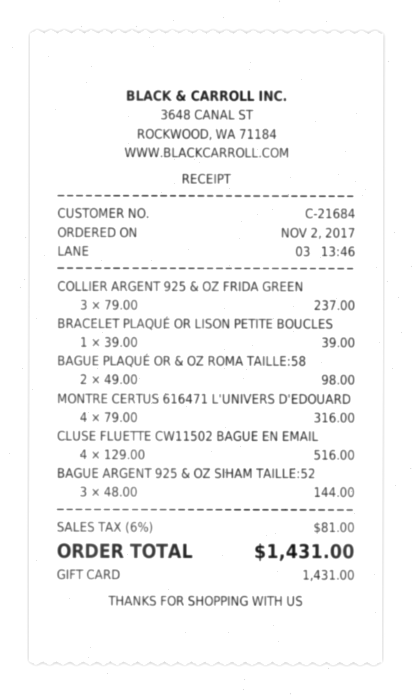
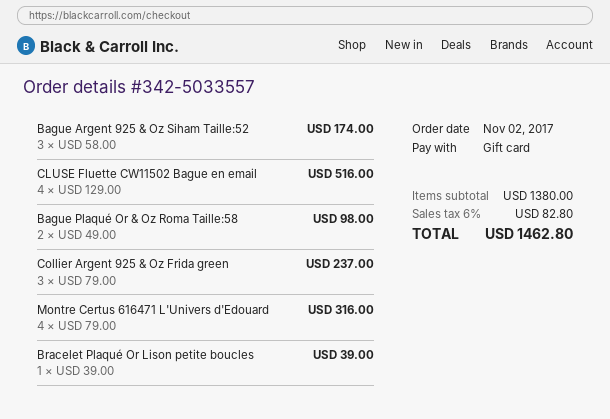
BAGUE ARGENT 925 & OZ SIHAM TAILLE:52: 3 x 48.00 = 144.00 -> 3 x 58.00 = 174.00
tax: 6% = 81.00 -> 6% = 82.80
total: 1431.00 -> 1462.80

